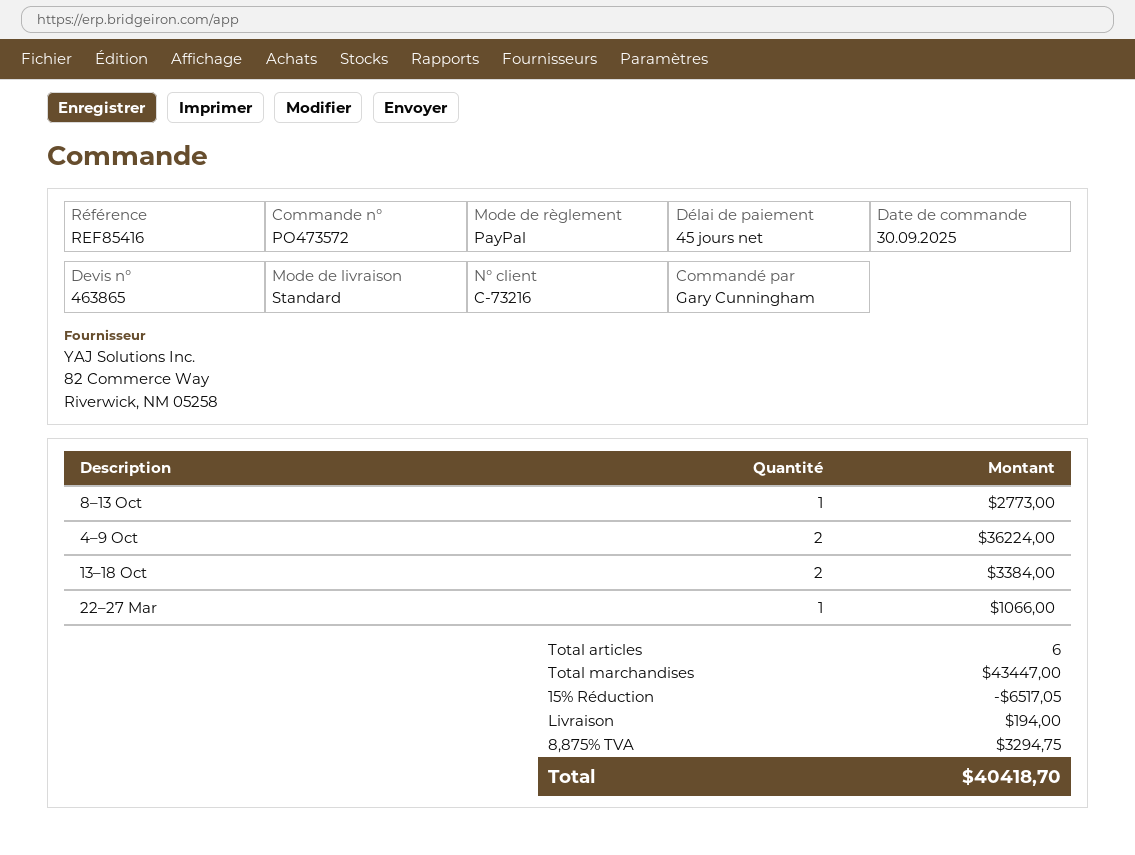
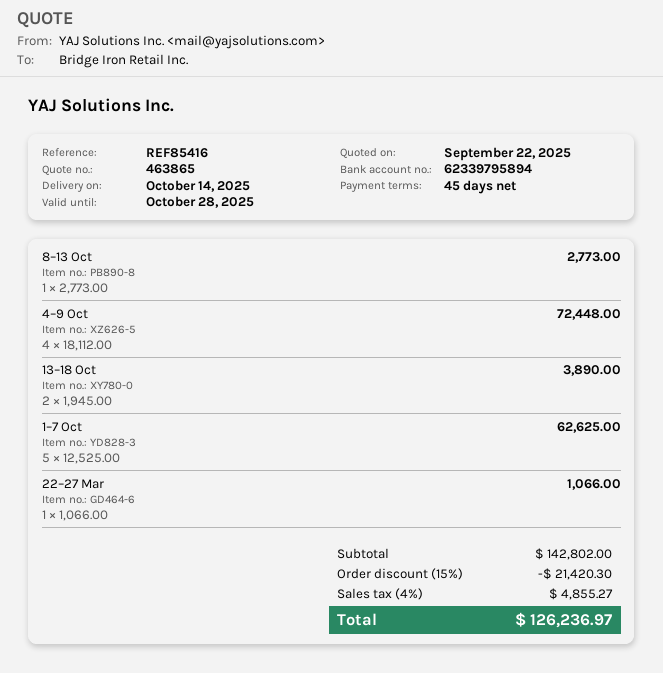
4–9 Oct: 2 for 36224.00 -> 4 for 72448.00
13–18 Oct: 2 for 3384.00 -> 2 for 3890.00
1–7 Oct: none -> 5 for 62625.00
subtotal: 43447.00 -> 142802.00
discount: 15% = 6517.05 -> 15% = 21420.30
shipping: 194.00 -> none
tax: 8.875% = 3294.75 -> 4% = 4855.27
total: 40418.70 -> 126236.97

